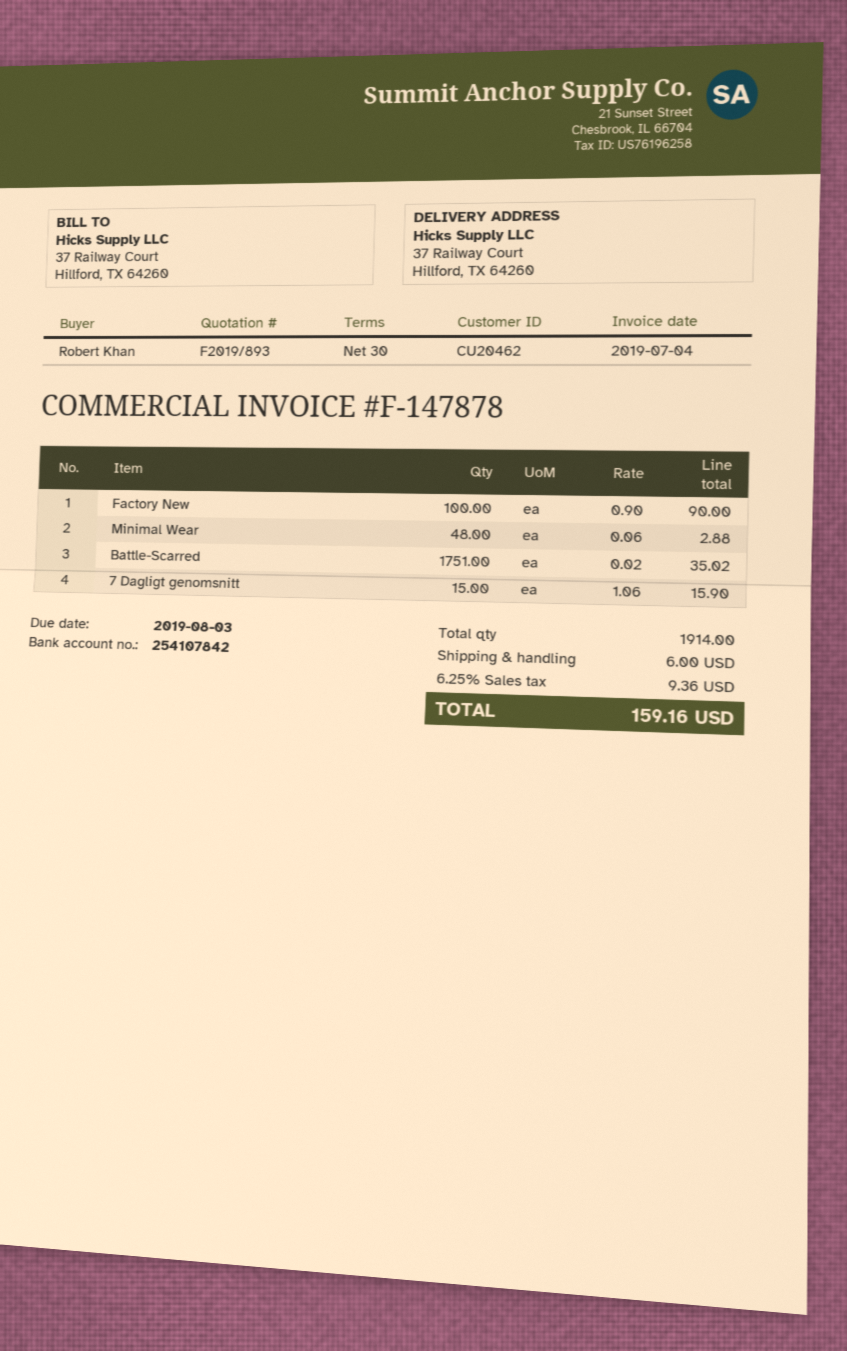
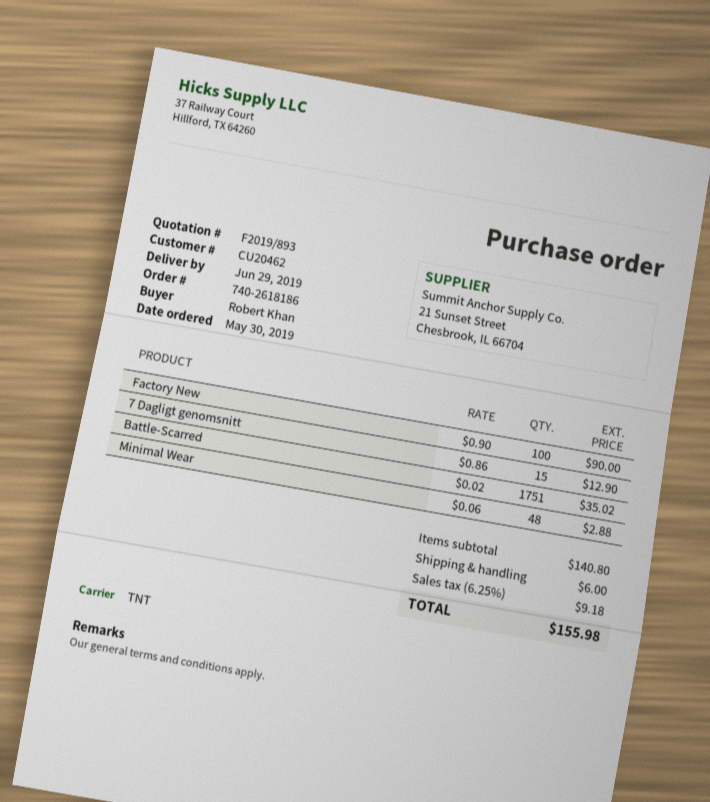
7 Dagligt genomsnitt: 15 x 1.06 = 15.90 -> 15 x 0.86 = 12.90
tax: 6.25% = 9.36 -> 6.25% = 9.18
total: 159.16 -> 155.98

